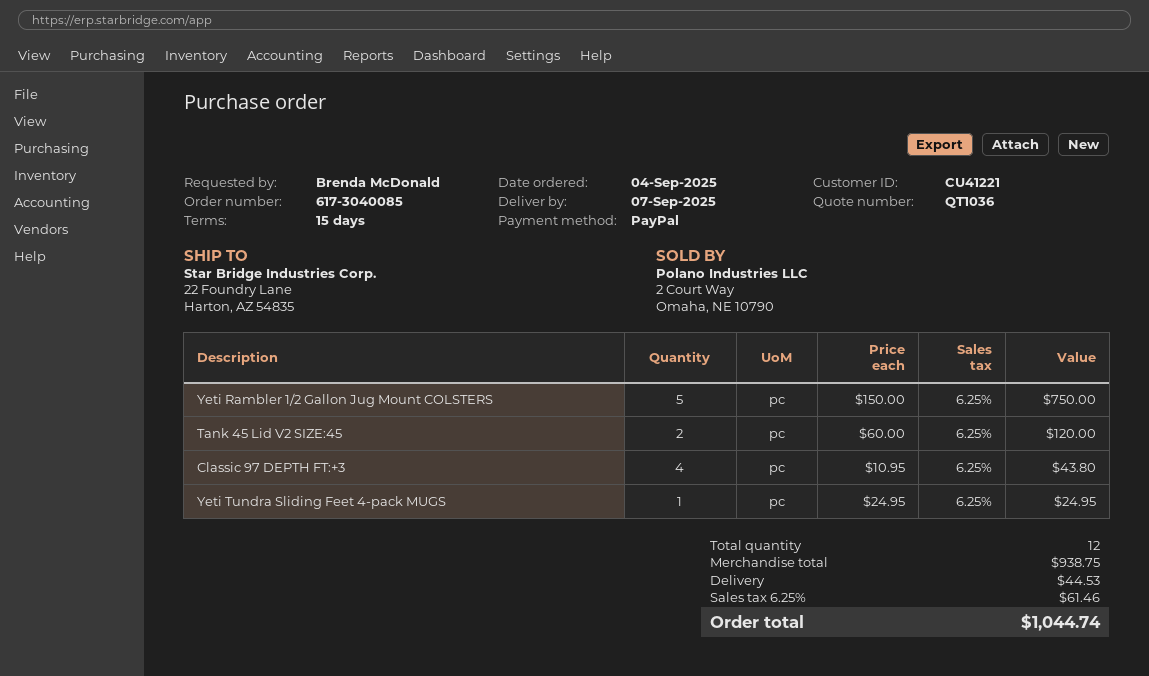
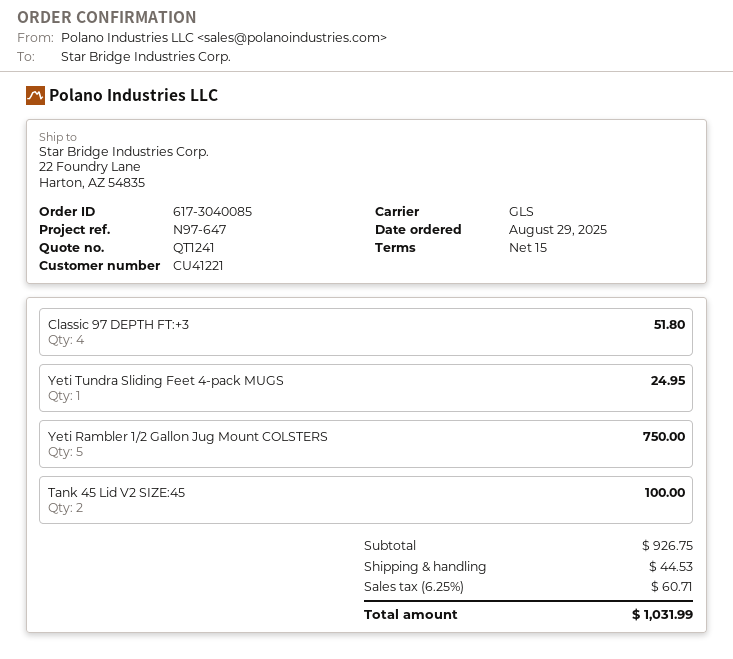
quote number: QT1036 -> QT1241
order date: 2025-09-04 -> 2025-08-29
Tank 45 Lid V2 SIZE:45: 2 for 120.00 -> 2 for 100.00
Classic 97 DEPTH FT:+3: 4 for 43.80 -> 4 for 51.80
subtotal: 938.75 -> 926.75
tax: 6.25% = 61.46 -> 6.25% = 60.71
total: 1044.74 -> 1031.99

